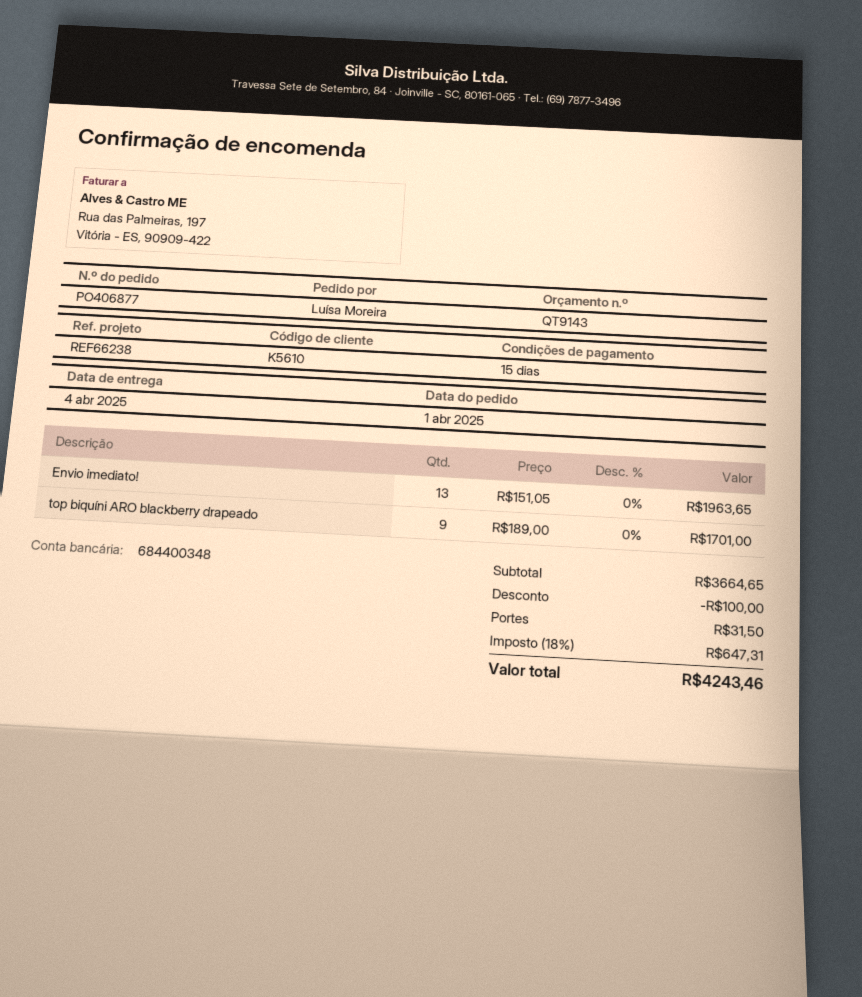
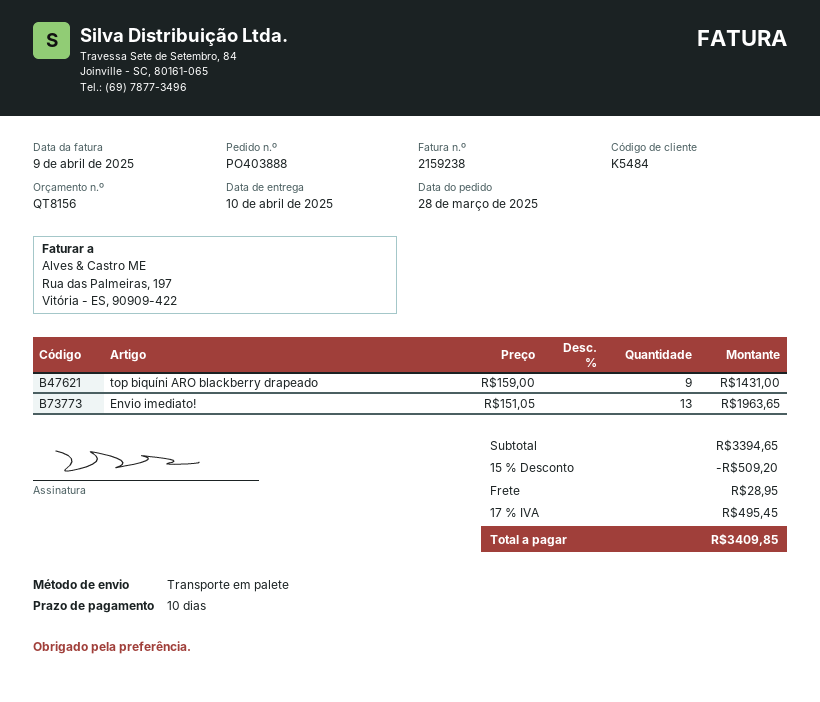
quote number: QT9143 -> QT8156
order number: PO406877 -> PO403888
order date: 2025-04-01 -> 2025-03-28
delivery date: 2025-04-04 -> 2025-04-10
payment terms: 15 days -> 10 days
customer number: K5610 -> K5484
top biquíni ARO blackberry drapeado: 9 x 189.00 = 1701.00 -> 9 x 159.00 = 1431.00
subtotal: 3664.65 -> 3394.65
discount: 100.00 -> 509.20
shipping: 31.50 -> 28.95
tax: 18% = 647.31 -> 17% = 495.45
total: 4243.46 -> 3409.85

